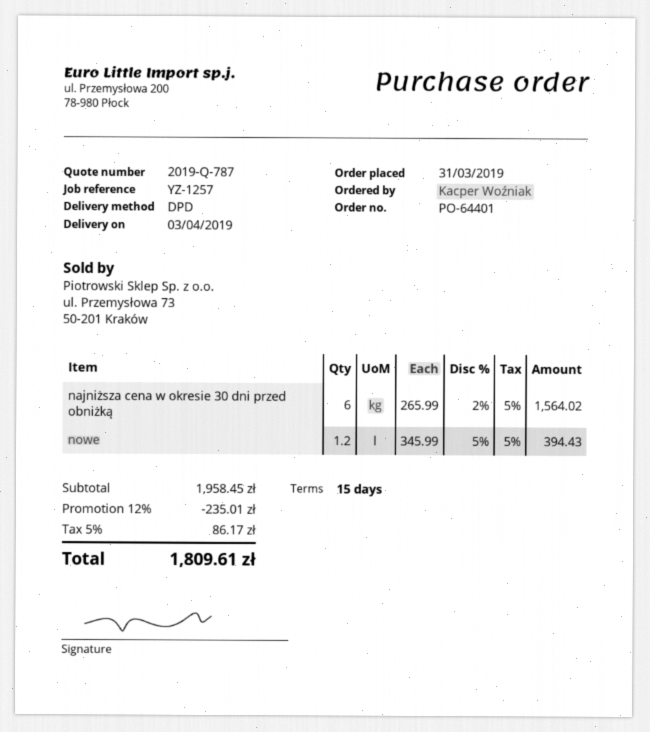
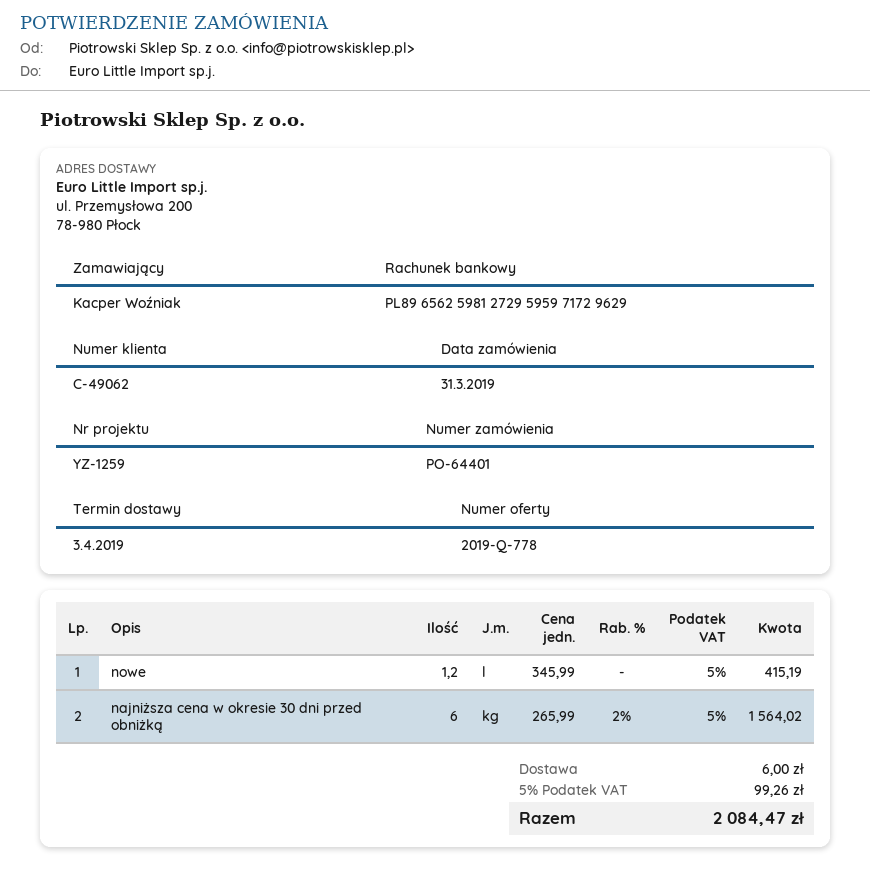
quote number: 2019-Q-787 -> 2019-Q-778
reference: YZ-1257 -> YZ-1259
nowe: 1.2 x 345.99 - 5% = 394.43 -> 1.2 x 345.99 = 415.19
discount: 12% = 235.01 -> none
shipping: none -> 6.00
tax: 5% = 86.17 -> 5% = 99.26
total: 1809.61 -> 2084.47

